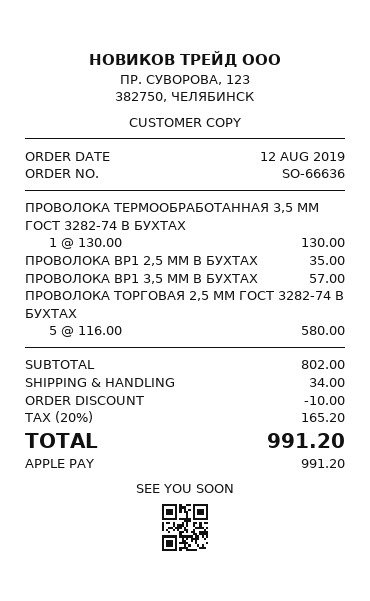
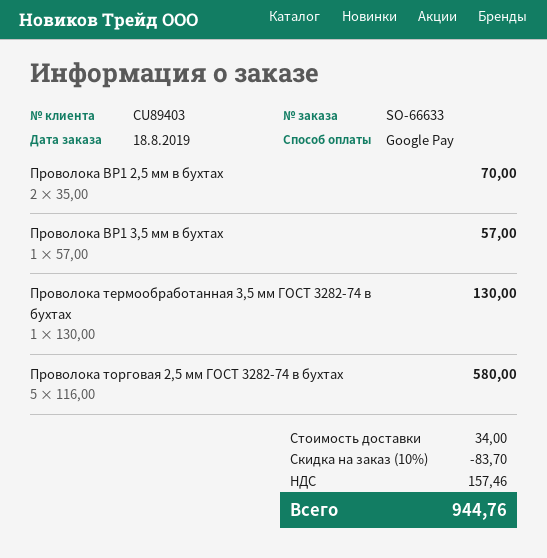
order number: SO-66636 -> SO-66633
order date: 2019-08-12 -> 2019-08-18
payment method: Apple Pay -> Google Pay
ПРОВОЛОКА ВР1 2,5 ММ В БУХТАХ: 1 x 35.00 = 35.00 -> 2 x 35.00 = 70.00
discount: 10.00 -> 83.70
tax: 165.20 -> 157.46
total: 991.20 -> 944.76

